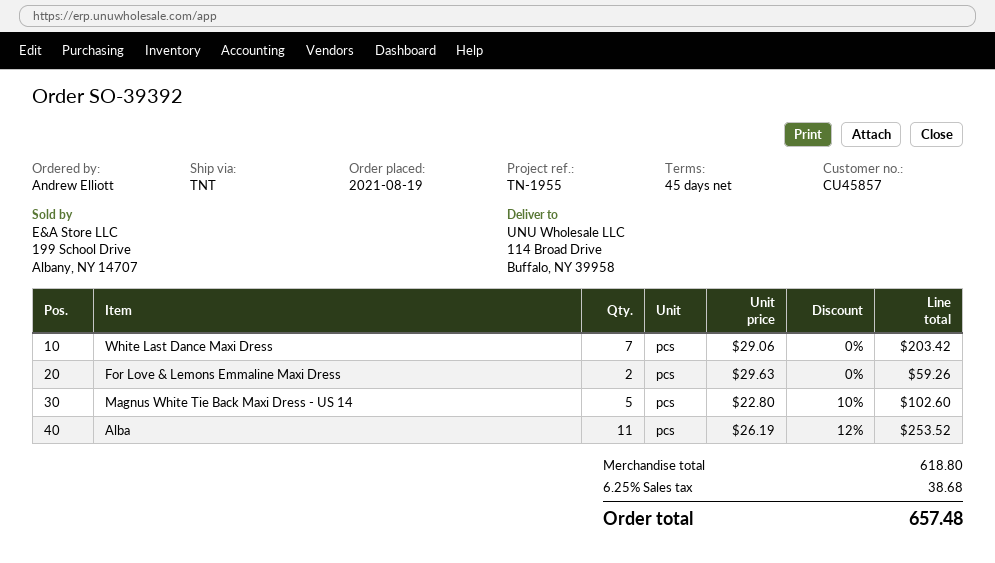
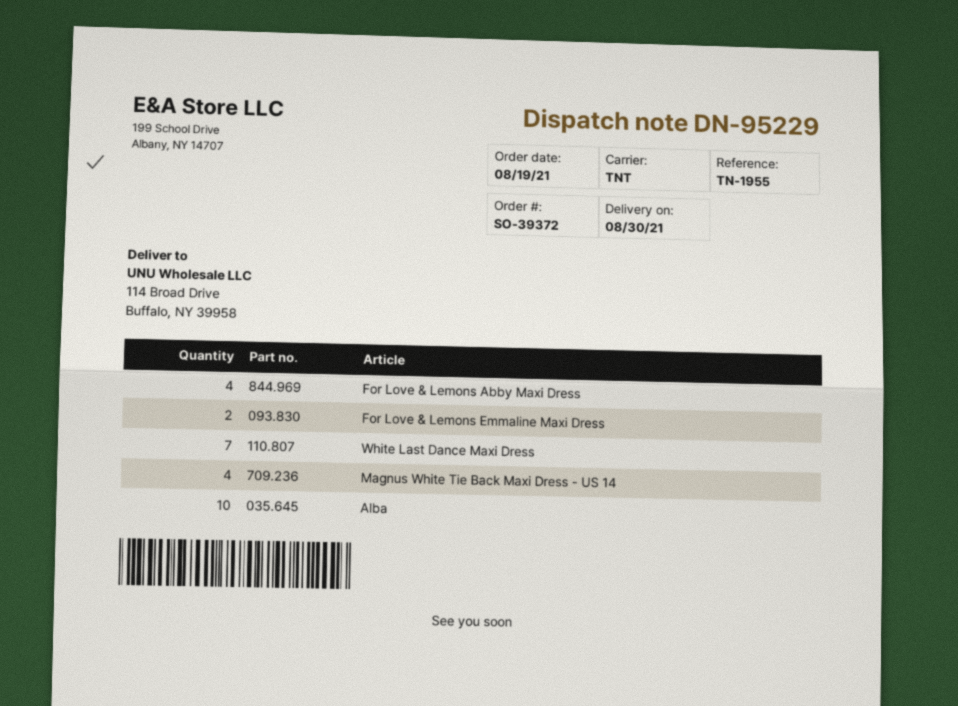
order number: SO-39392 -> SO-39372
Magnus White Tie Back Maxi Dress - US 14: 5 -> 4
Alba: 11 -> 10
For Love & Lemons Abby Maxi Dress: none -> 4

